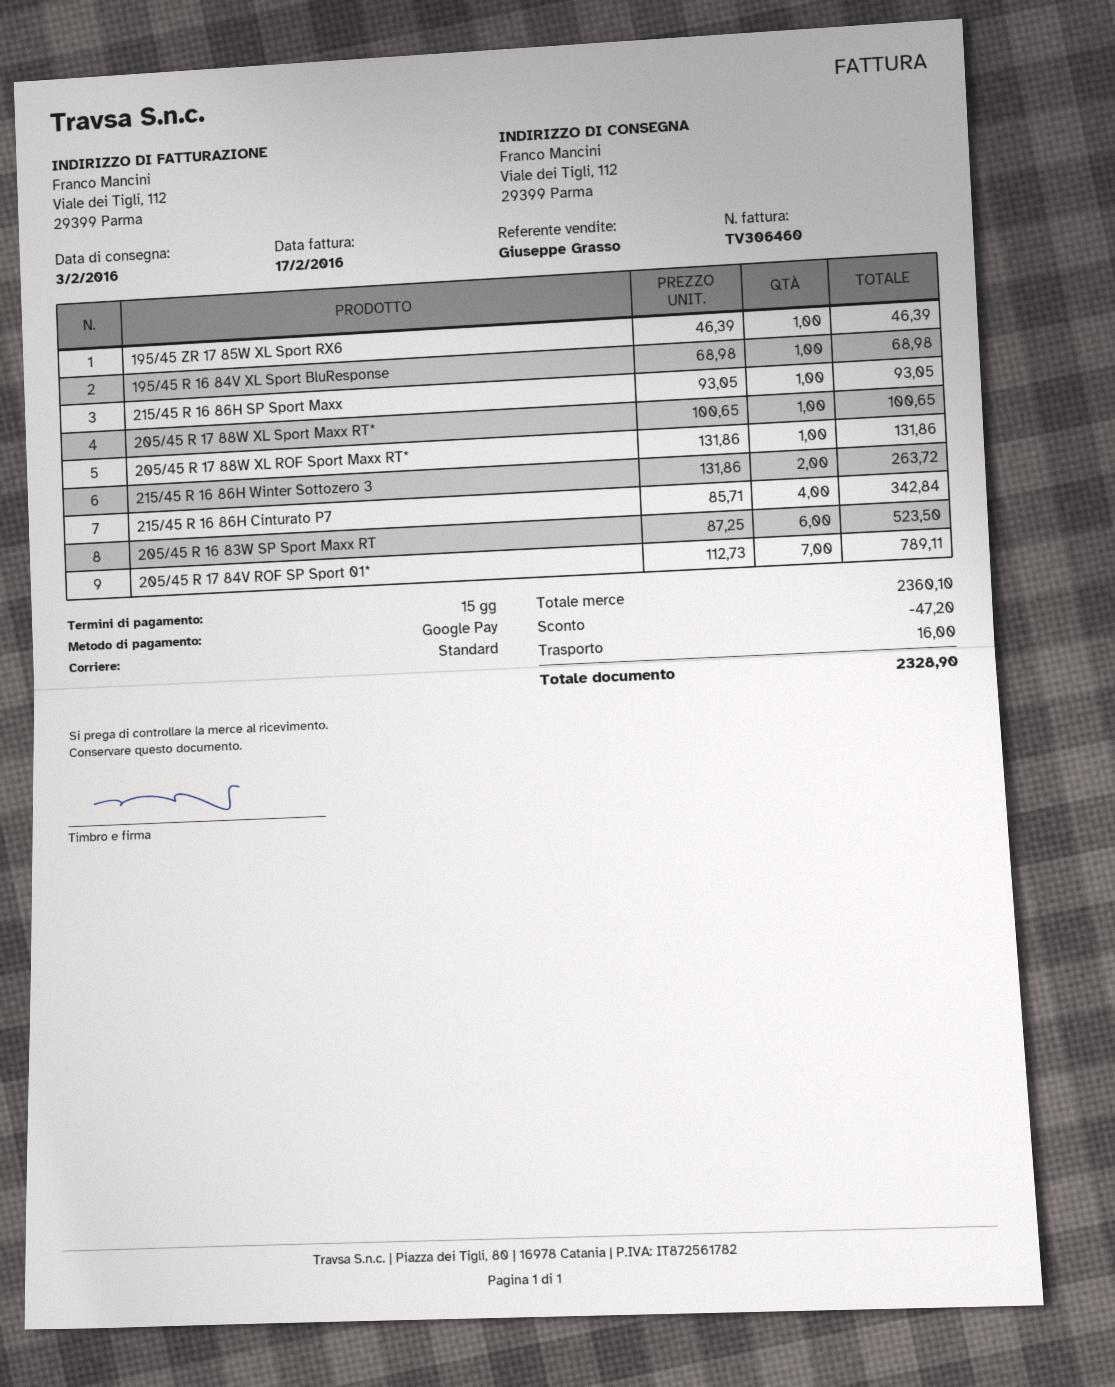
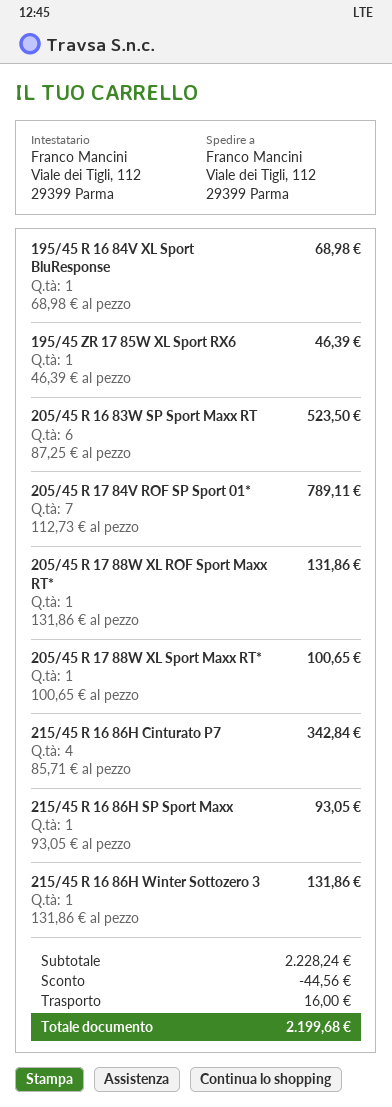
215/45 R 16 86H Winter Sottozero 3: 2 x 131.86 = 263.72 -> 1 x 131.86 = 131.86
subtotal: 2360.10 -> 2228.24
discount: 47.20 -> 44.56
total: 2328.90 -> 2199.68

